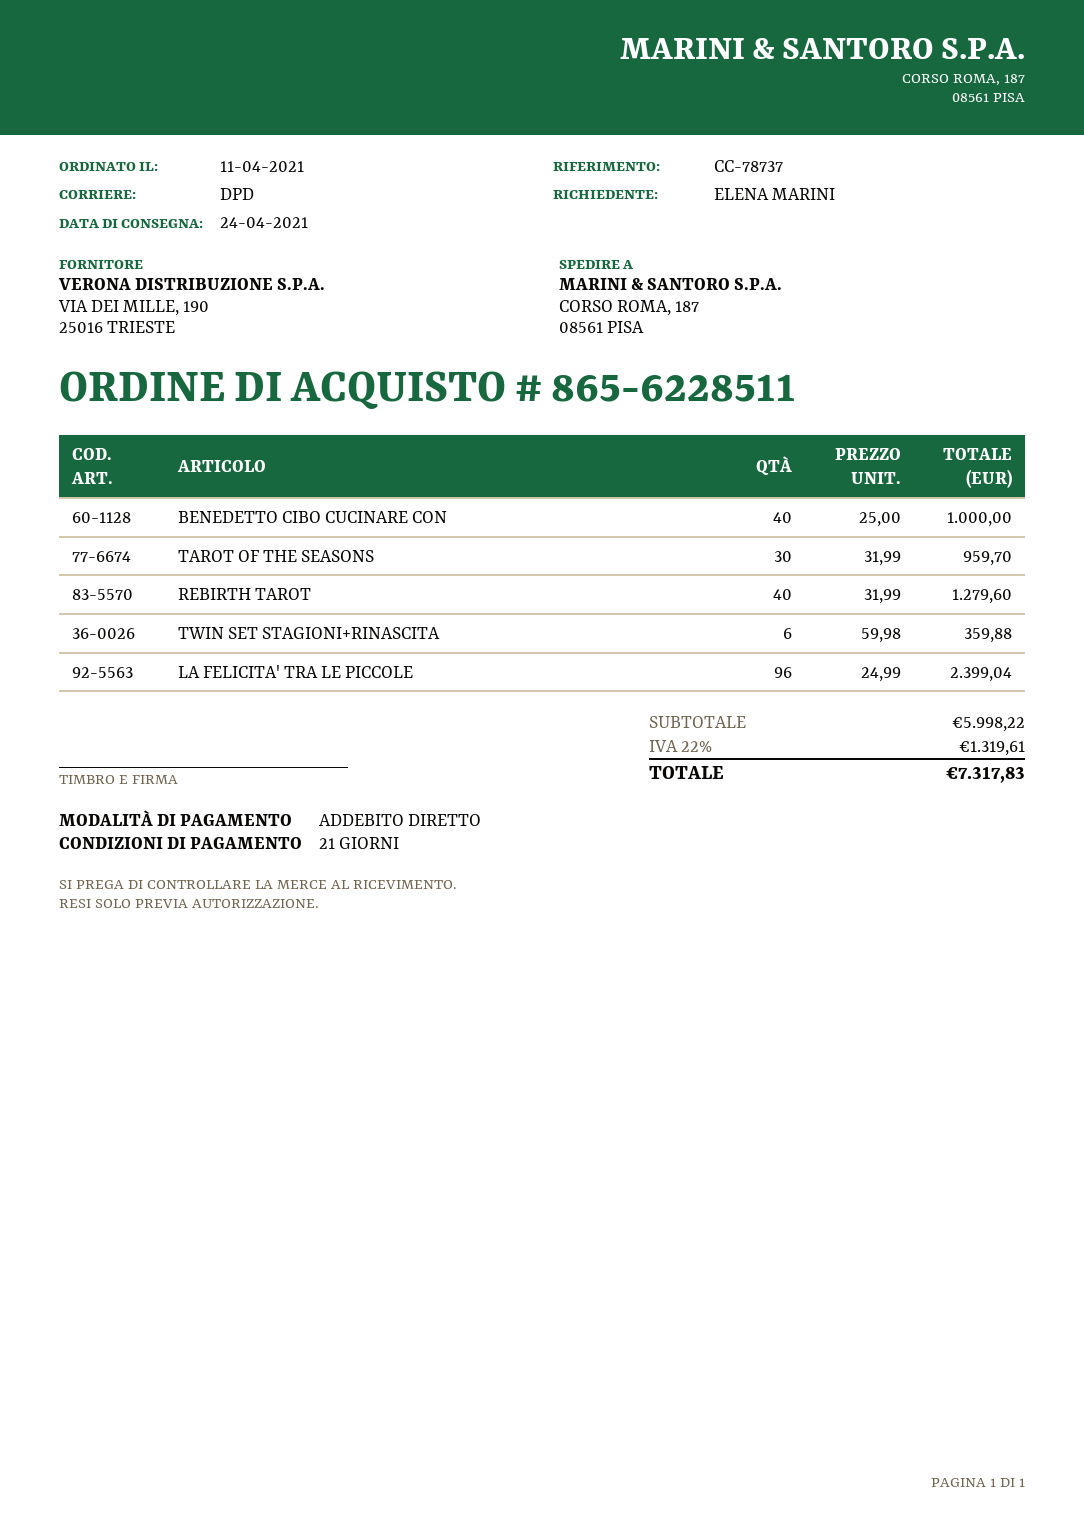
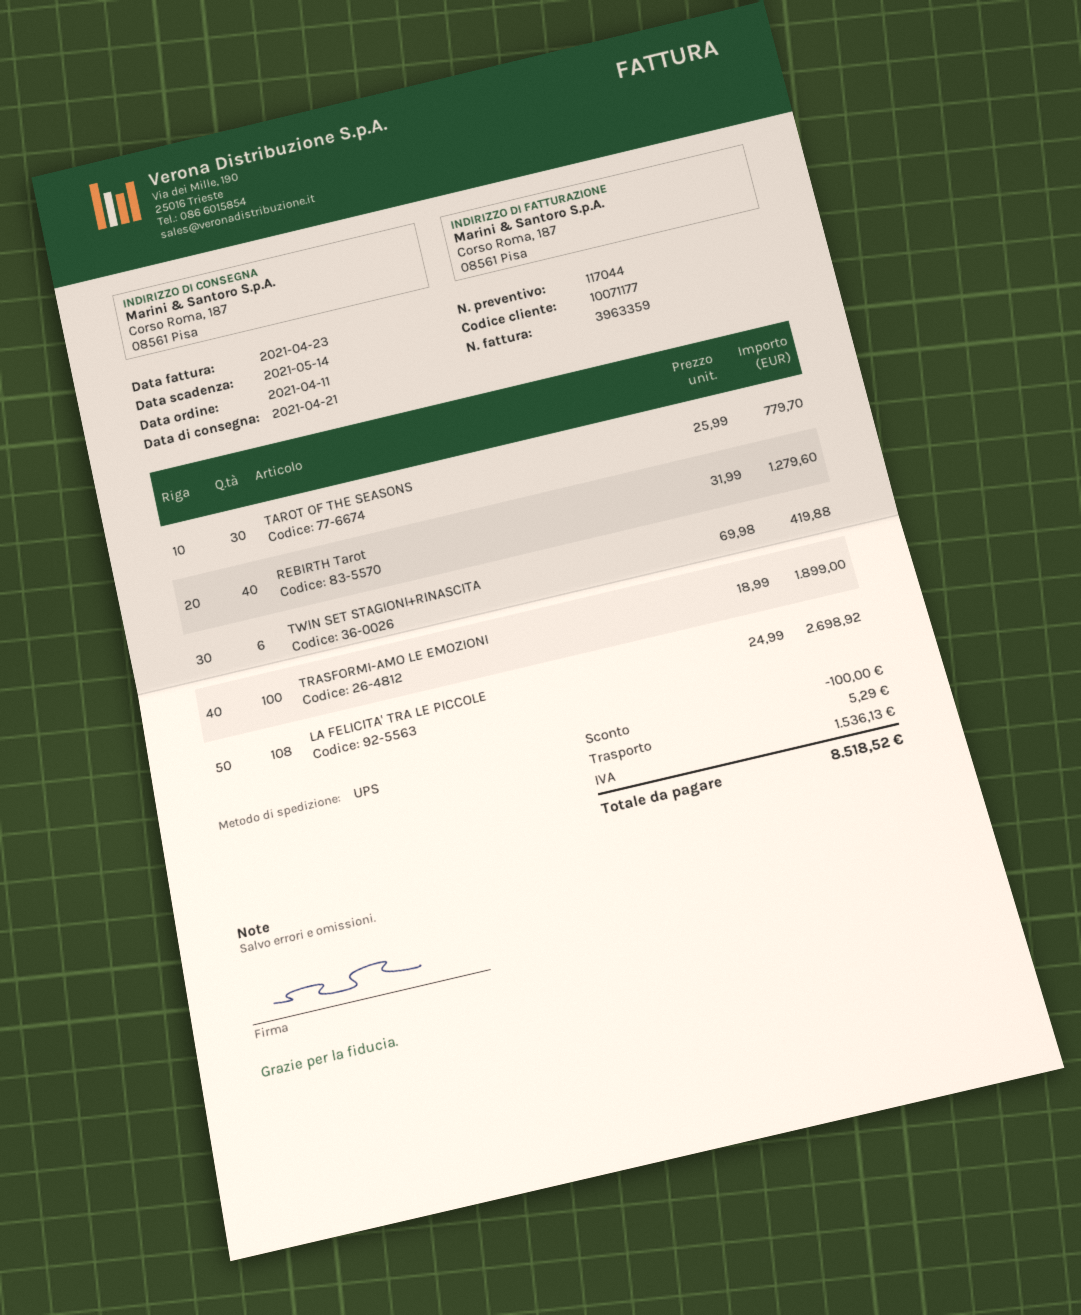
delivery date: 2021-04-24 -> 2021-04-21
shipping method: DPD -> UPS
BENEDETTO CIBO CUCINARE CON: 40 x 25.00 = 1000.00 -> none
TAROT OF THE SEASONS: 30 x 31.99 = 959.70 -> 30 x 25.99 = 779.70
TWIN SET STAGIONI+RINASCITA: 6 x 59.98 = 359.88 -> 6 x 69.98 = 419.88
LA FELICITA' TRA LE PICCOLE: 96 x 24.99 = 2399.04 -> 108 x 24.99 = 2698.92
TRASFORMI-AMO LE EMOZIONI: none -> 100 x 18.99 = 1899.00
discount: none -> 100.00
shipping: none -> 5.29
tax: 1319.61 -> 1536.13
total: 7317.83 -> 8518.52

